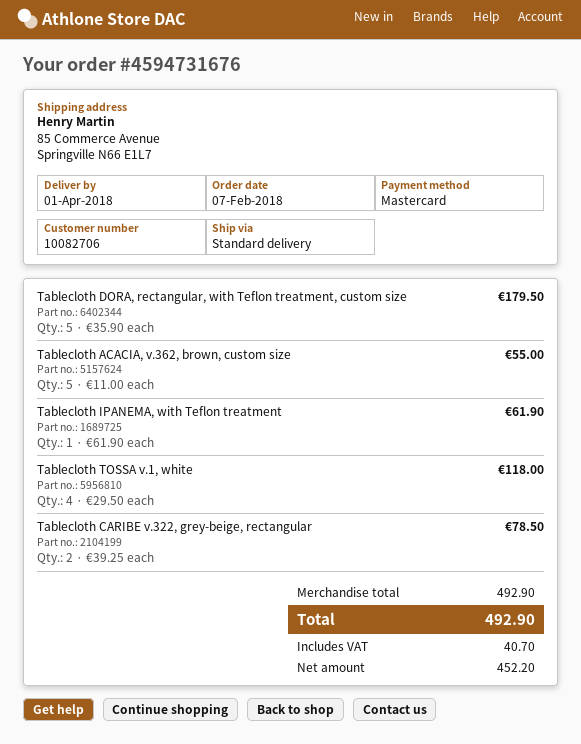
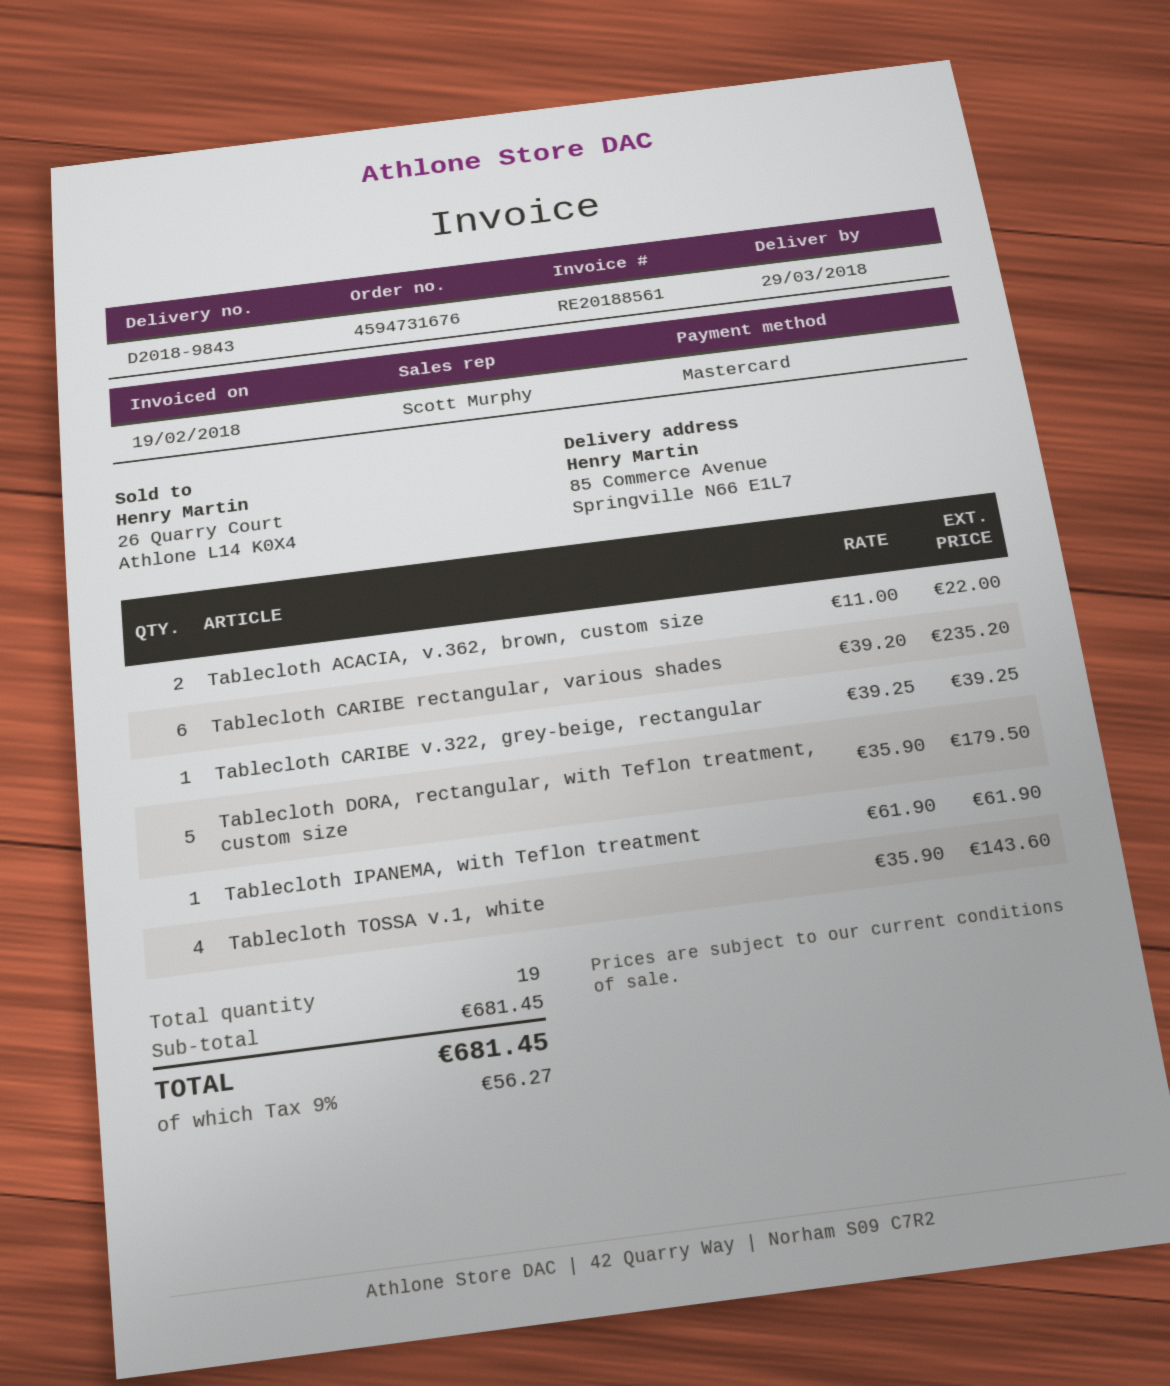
delivery date: 2018-04-01 -> 2018-03-29
Tablecloth ACACIA, v.362, brown, custom size: 5 x 11.00 = 55.00 -> 2 x 11.00 = 22.00
Tablecloth TOSSA v.1, white: 4 x 29.50 = 118.00 -> 4 x 35.90 = 143.60
Tablecloth CARIBE v.322, grey-beige, rectangular: 2 x 39.25 = 78.50 -> 1 x 39.25 = 39.25
Tablecloth CARIBE rectangular, various shades: none -> 6 x 39.20 = 235.20
subtotal: 492.90 -> 681.45
tax: 40.70 -> 56.27
total: 492.90 -> 681.45

